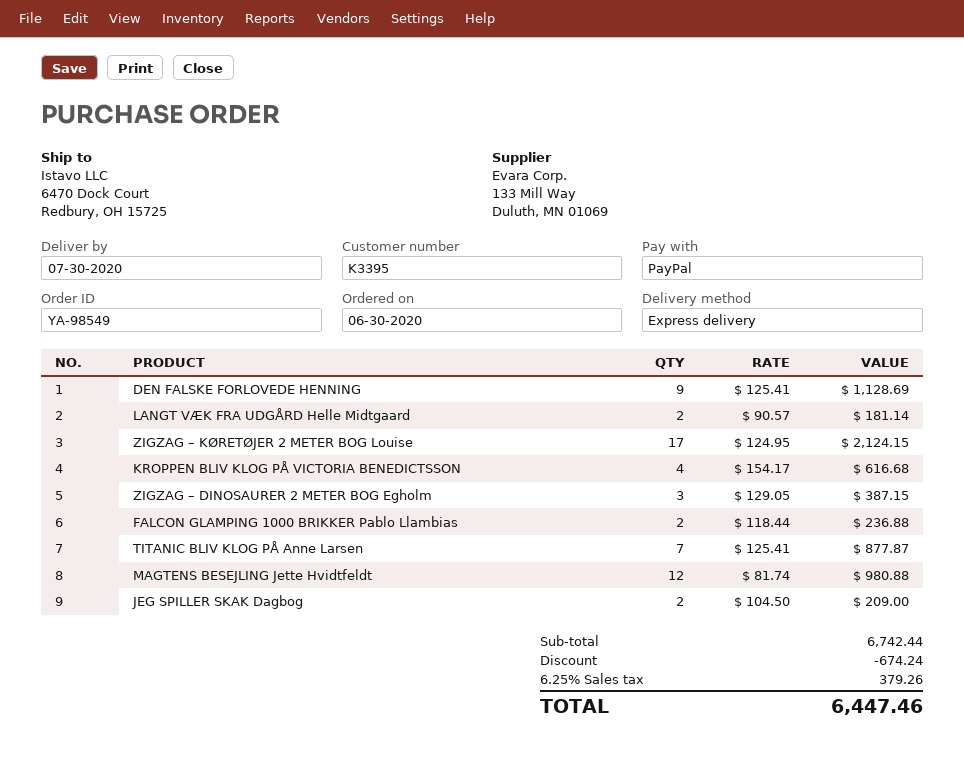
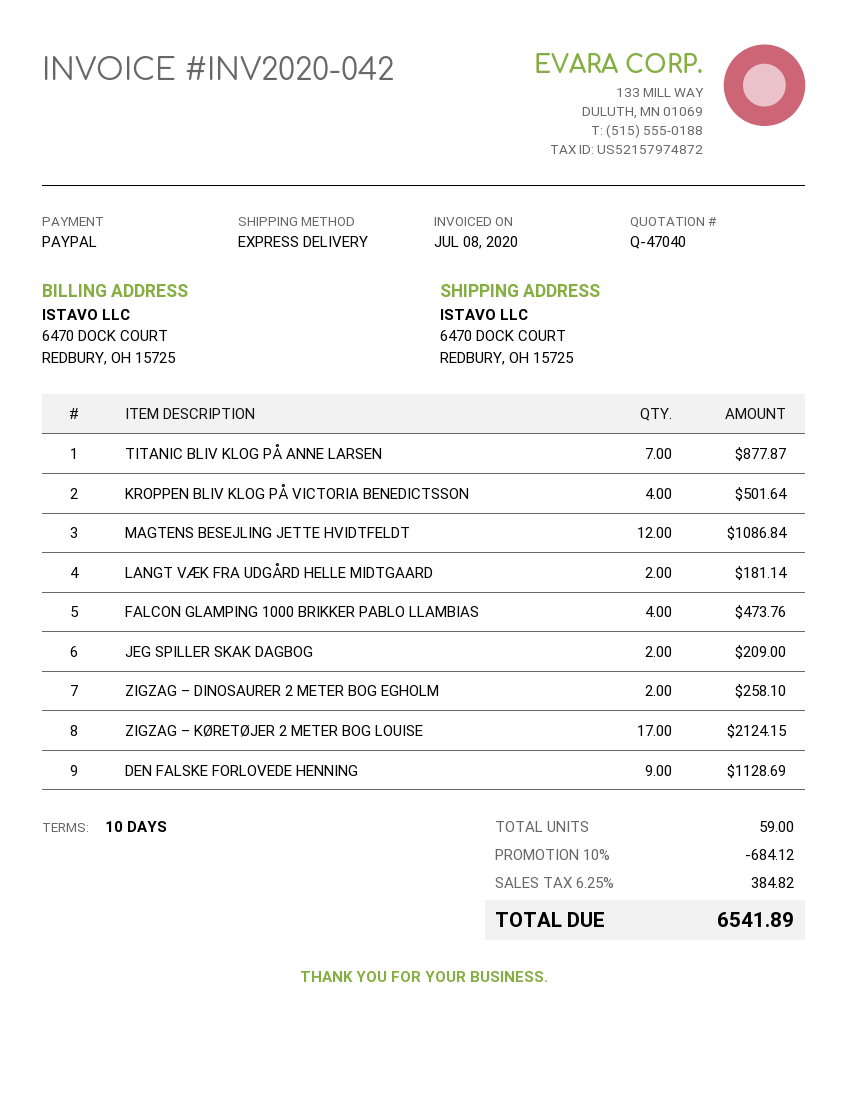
KROPPEN BLIV KLOG PÅ VICTORIA BENEDICTSSON: 4 for 616.68 -> 4 for 501.64
ZIGZAG – DINOSAURER 2 METER BOG Egholm: 3 for 387.15 -> 2 for 258.10
FALCON GLAMPING 1000 BRIKKER Pablo Llambias: 2 for 236.88 -> 4 for 473.76
MAGTENS BESEJLING Jette Hvidtfeldt: 12 for 980.88 -> 12 for 1086.84
discount: 674.24 -> 684.12
tax: 6.25% = 379.26 -> 6.25% = 384.82
total: 6447.46 -> 6541.89

